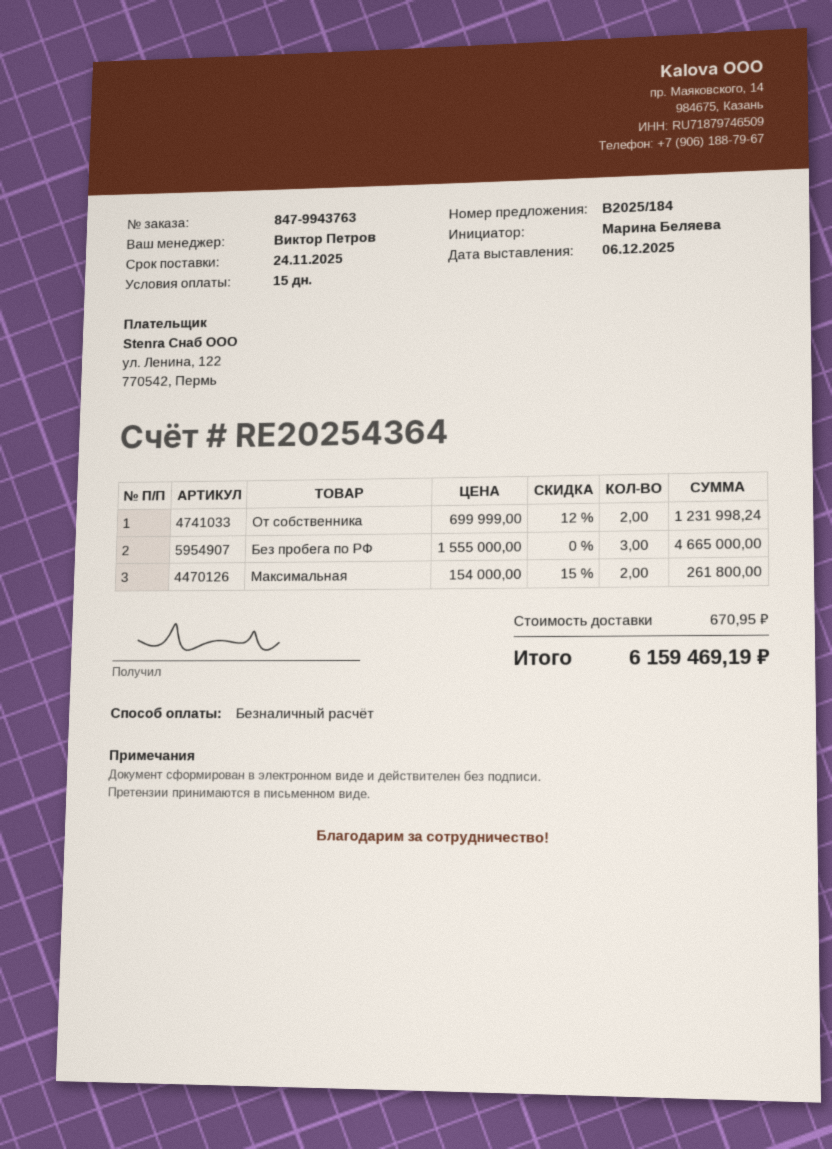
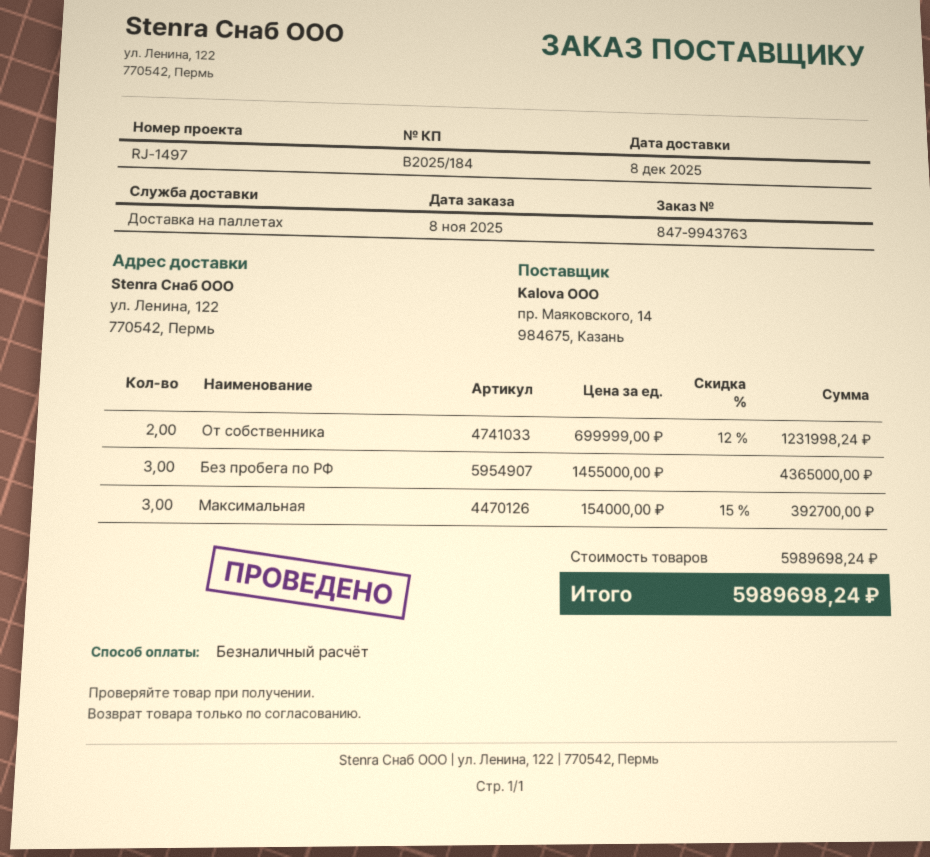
delivery date: 2025-11-24 -> 2025-12-08
Без пробега по РФ: 3 x 1555000.00 = 4665000.00 -> 3 x 1455000.00 = 4365000.00
Максимальная: 2 x 154000.00 - 15% = 261800.00 -> 3 x 154000.00 - 15% = 392700.00
shipping: 670.95 -> none
total: 6159469.19 -> 5989698.24

